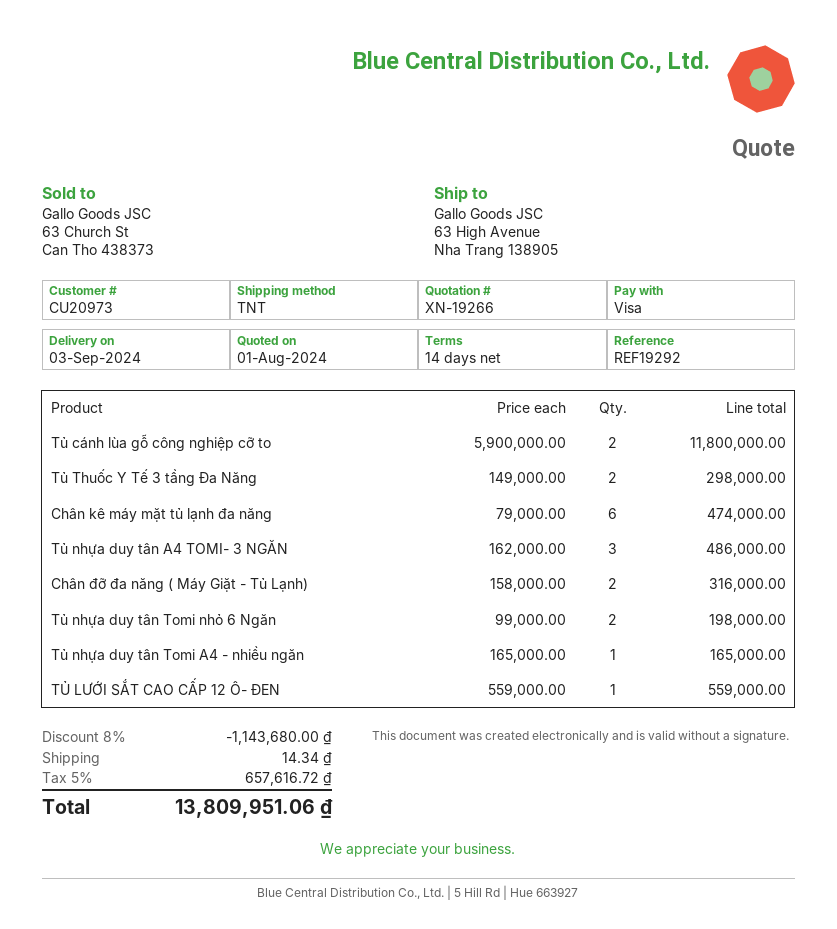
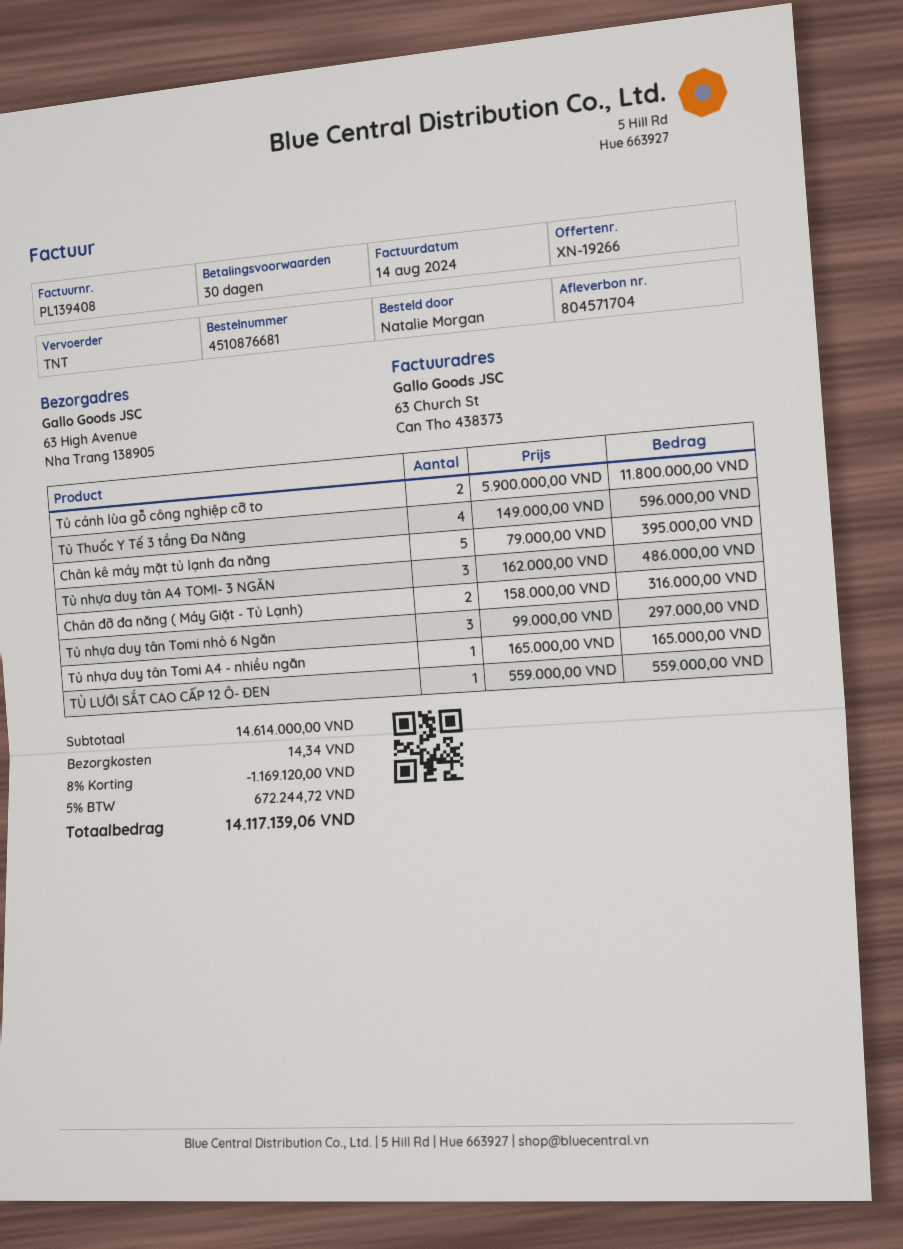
payment terms: 14 days -> 30 days
Tủ Thuốc Y Tế 3 tầng Đa Năng: 2 x 149000.00 = 298000.00 -> 4 x 149000.00 = 596000.00
Chân kê máy mặt tủ lạnh đa năng: 6 x 79000.00 = 474000.00 -> 5 x 79000.00 = 395000.00
Tủ nhựa duy tân Tomi nhỏ 6 Ngăn: 2 x 99000.00 = 198000.00 -> 3 x 99000.00 = 297000.00
discount: 8% = 1143680.00 -> 8% = 1169120.00
tax: 5% = 657616.72 -> 5% = 672244.72
total: 13809951.06 -> 14117139.06

